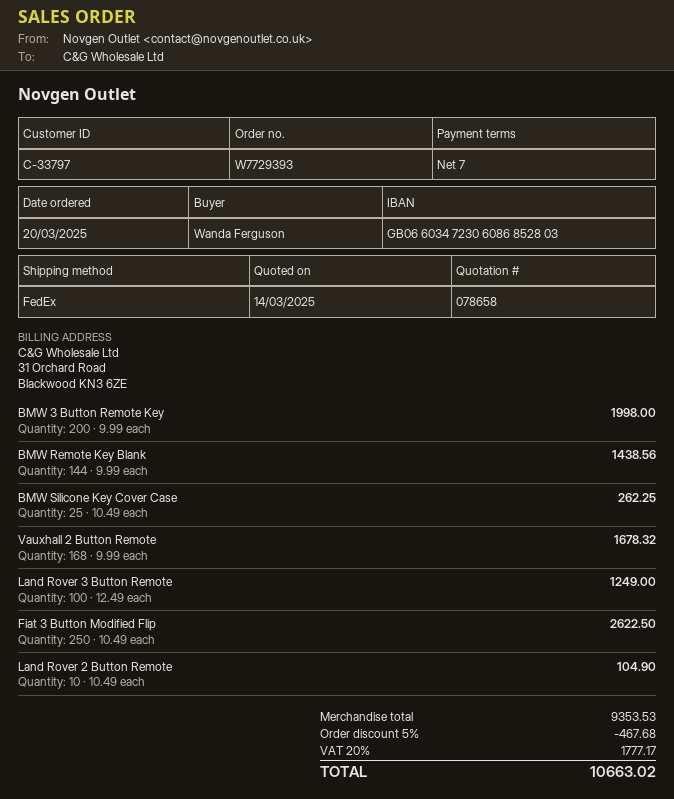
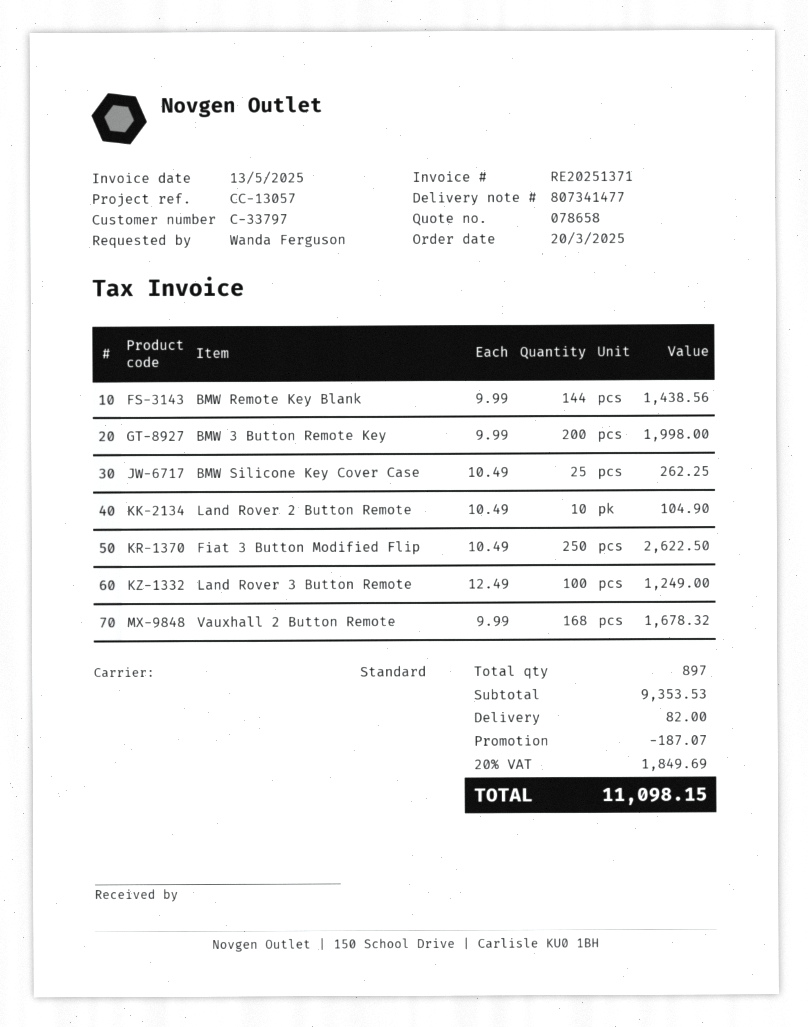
shipping method: FedEx -> standard
discount: 467.68 -> 187.07
shipping: none -> 82.00
tax: 20% = 1777.17 -> 20% = 1849.69
total: 10663.02 -> 11098.15

